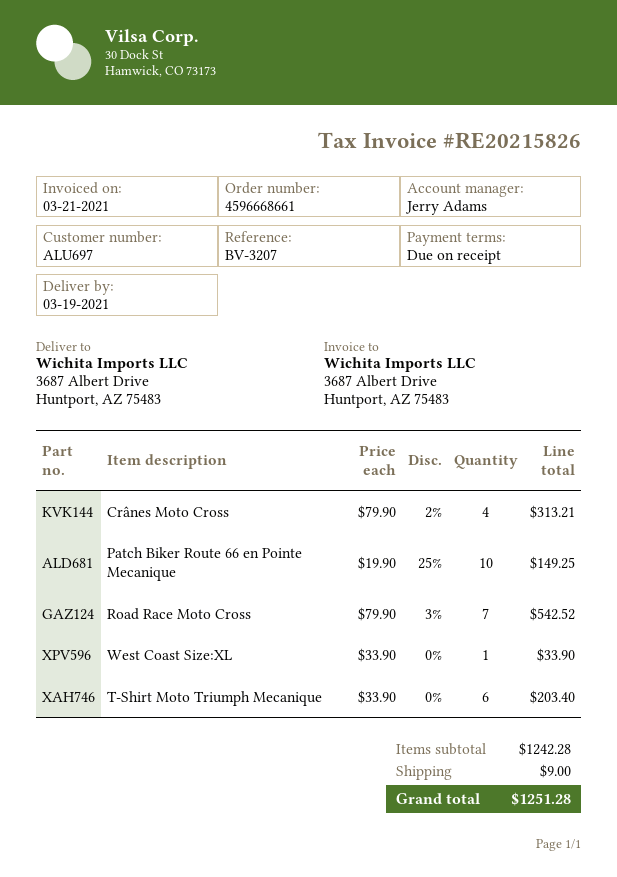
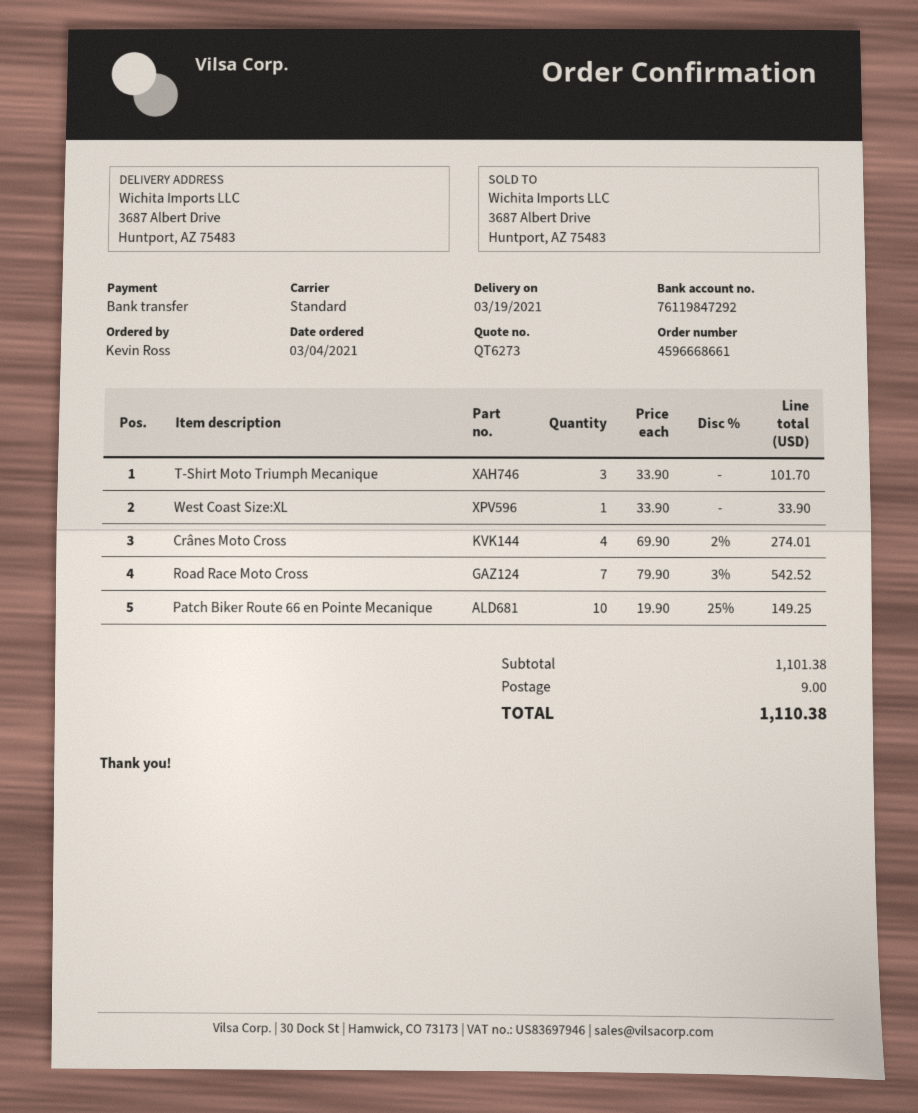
Crânes Moto Cross: 4 x 79.90 - 2% = 313.21 -> 4 x 69.90 - 2% = 274.01
T-Shirt Moto Triumph Mecanique: 6 x 33.90 = 203.40 -> 3 x 33.90 = 101.70
subtotal: 1242.28 -> 1101.38
total: 1251.28 -> 1110.38

